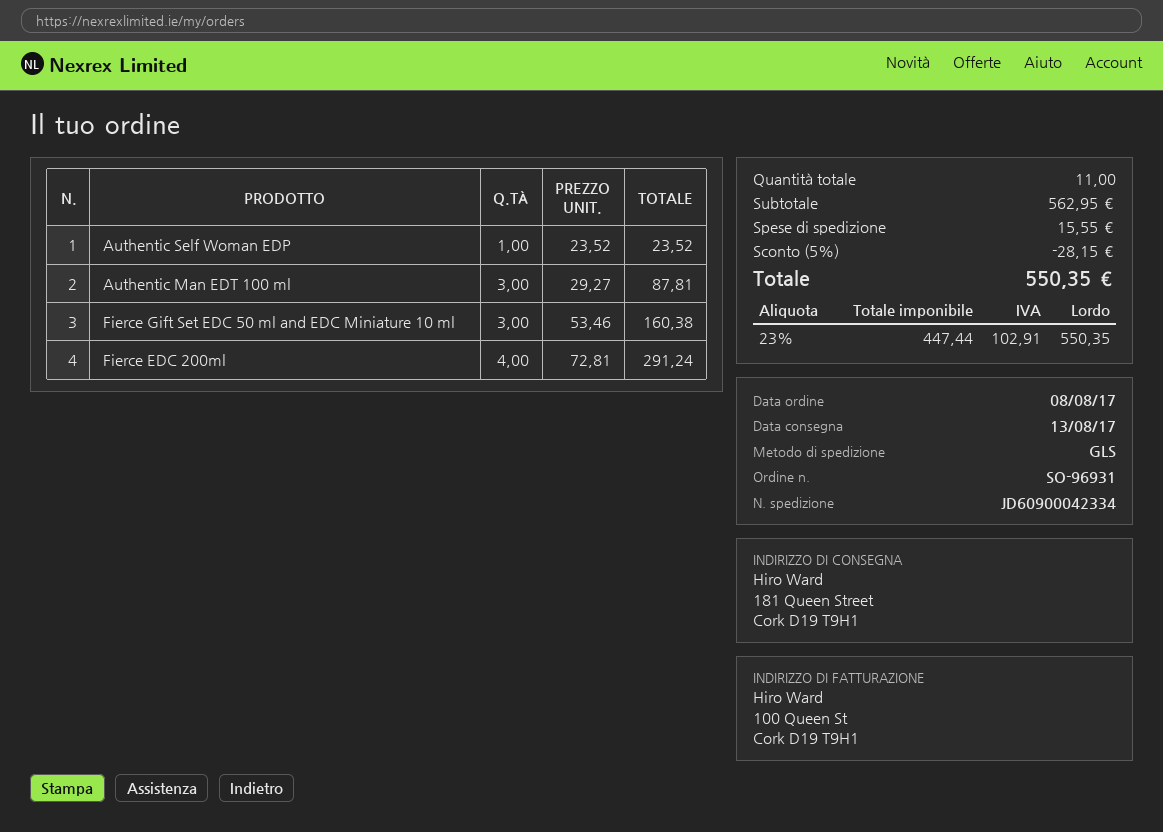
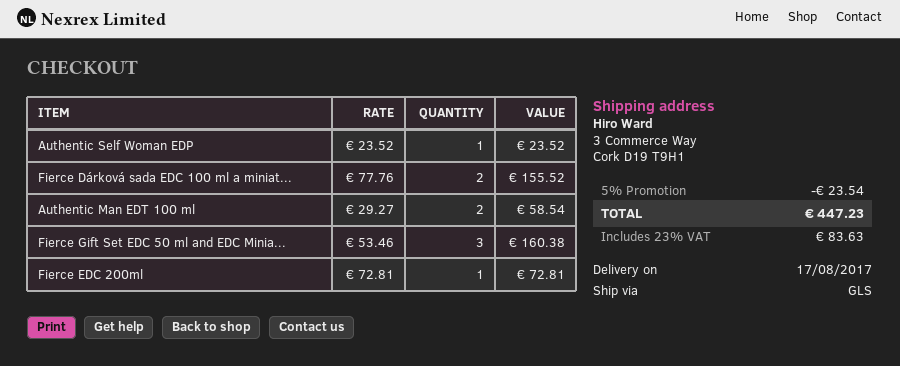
delivery date: 2017-08-13 -> 2017-08-17
ship to: 181 Queen Street, Cork D19 T9H1 -> 3 Commerce Way, Cork D19 T9H1
Authentic Man EDT 100 ml: 3 x 29.27 = 87.81 -> 2 x 29.27 = 58.54
Fierce EDC 200ml: 4 x 72.81 = 291.24 -> 1 x 72.81 = 72.81
Fierce Dárková sada EDC 100 ml a miniat...: none -> 2 x 77.76 = 155.52
discount: 5% = 28.15 -> 5% = 23.54
shipping: 15.55 -> none
tax: 23% = 102.91 -> 23% = 83.63
total: 550.35 -> 447.23

